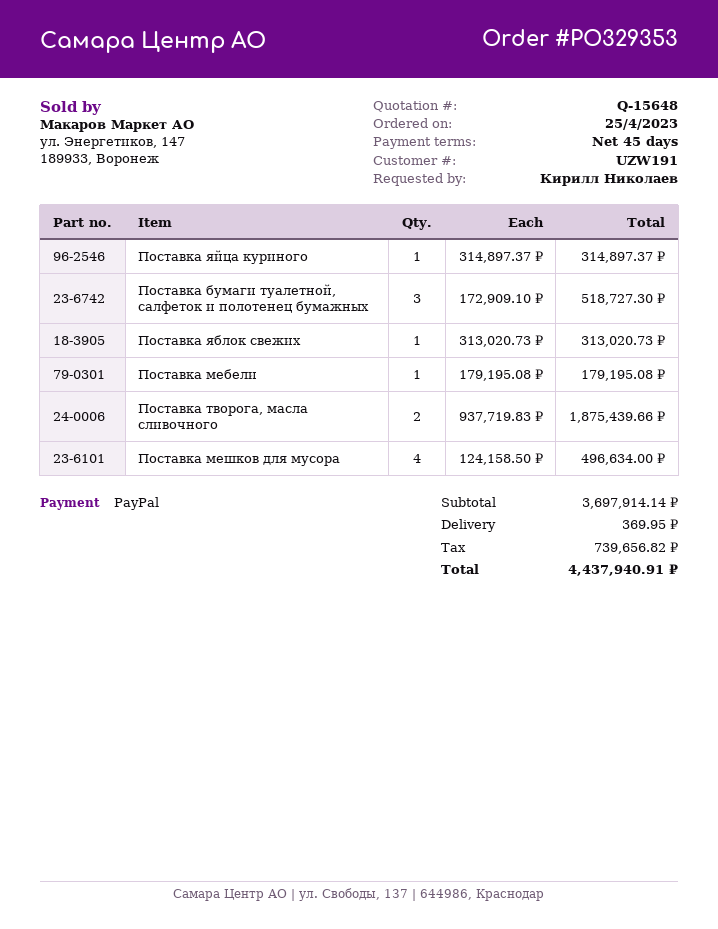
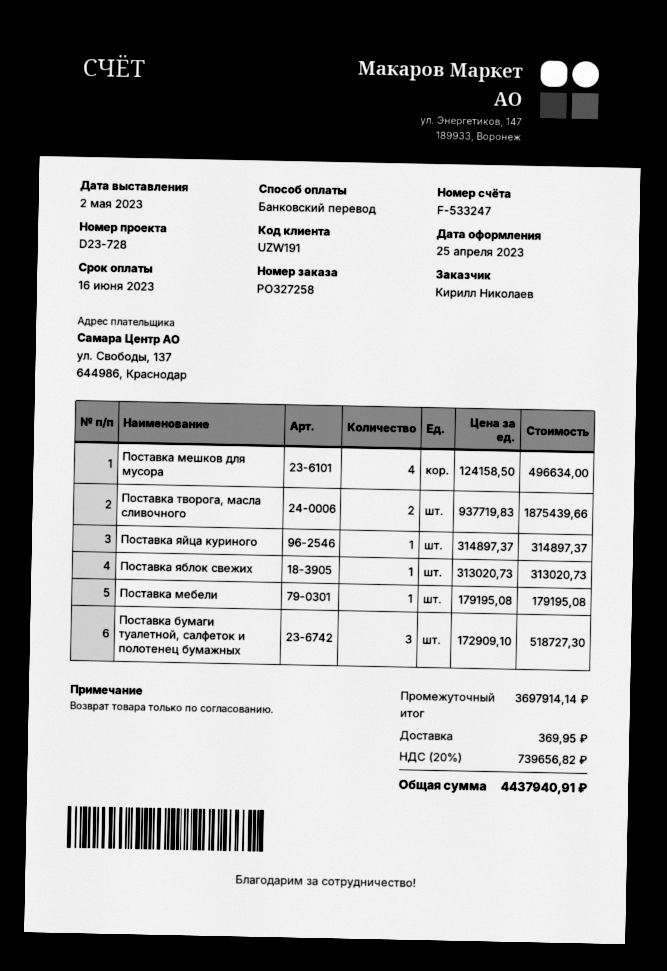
order number: PO329353 -> PO327258
payment method: PayPal -> bank transfer

